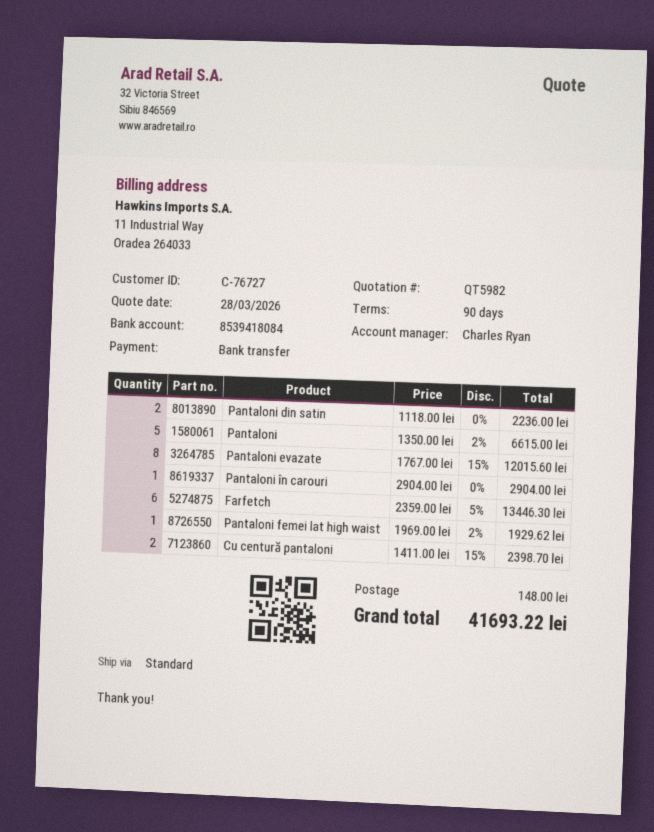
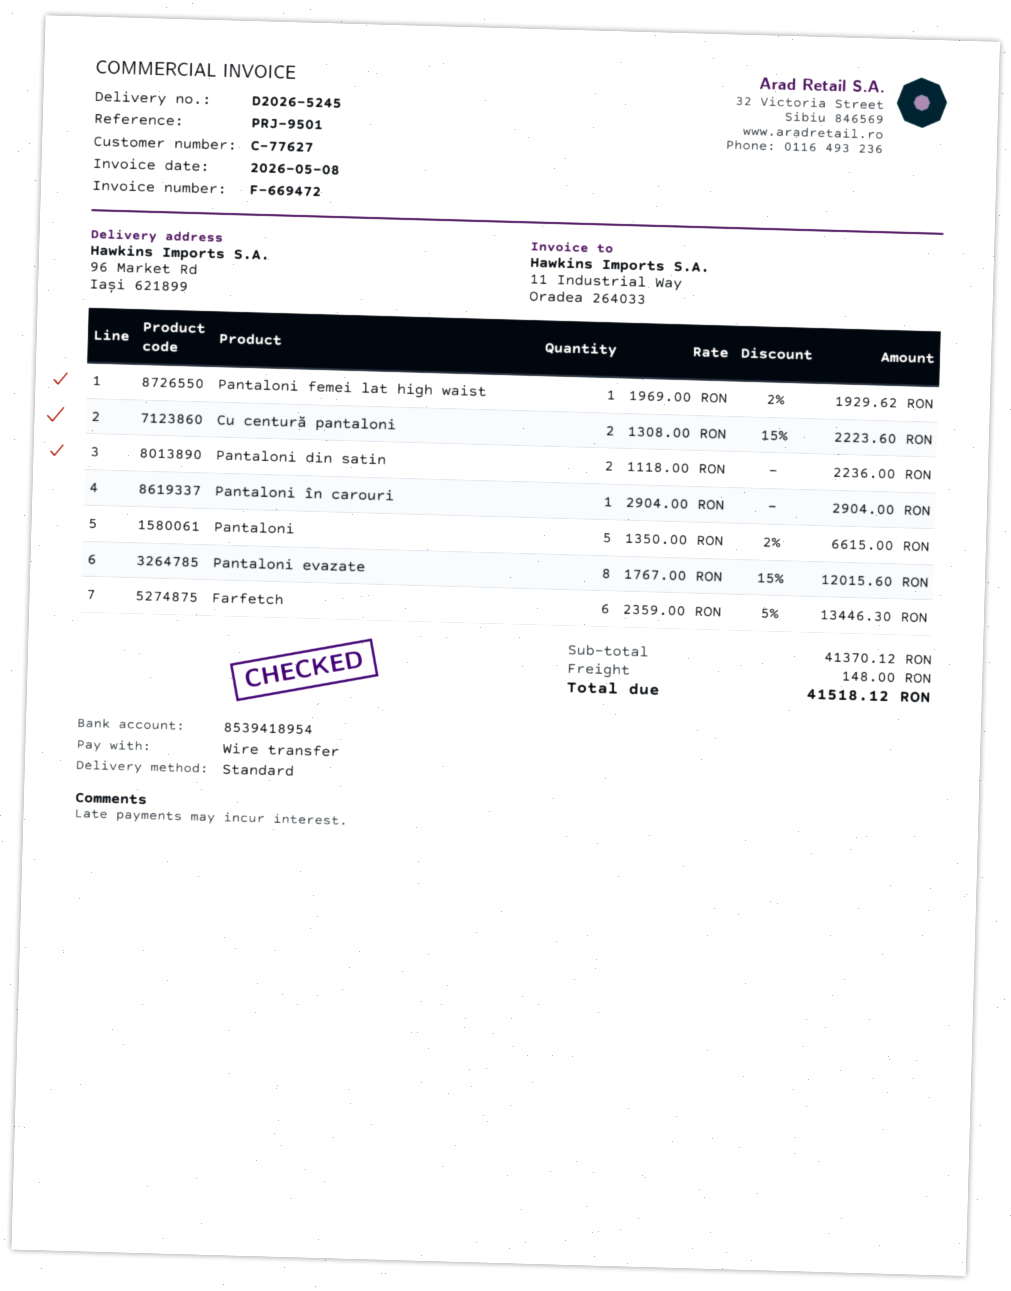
customer number: C-76727 -> C-77627
bank account: 8539418084 -> 8539418954
Cu centură pantaloni: 2 x 1411.00 - 15% = 2398.70 -> 2 x 1308.00 - 15% = 2223.60
total: 41693.22 -> 41518.12

